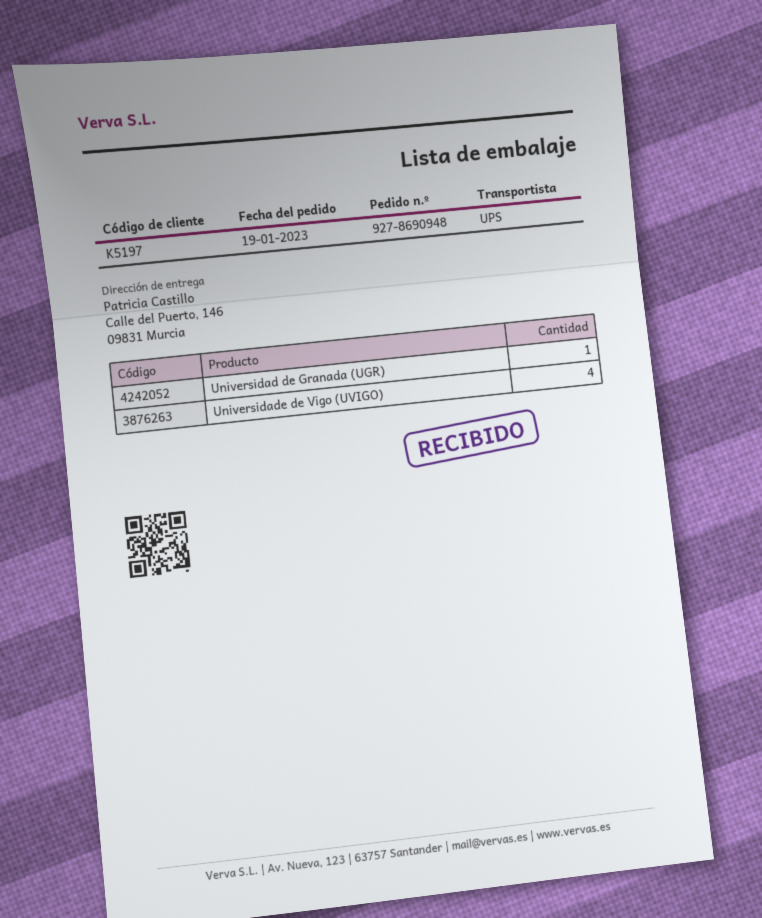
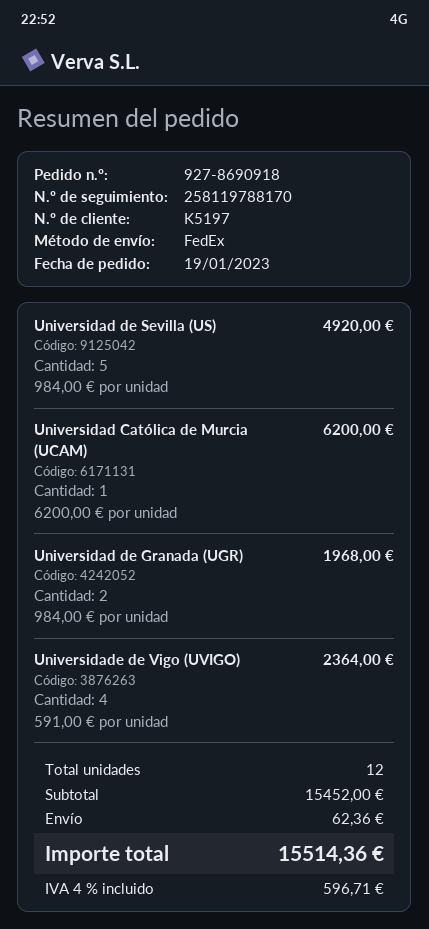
order number: 927-8690948 -> 927-8690918
shipping method: UPS -> FedEx
Universidad de Granada (UGR): 1 -> 2
Universidad de Sevilla (US): none -> 5
Universidad Católica de Murcia (UCAM): none -> 1

